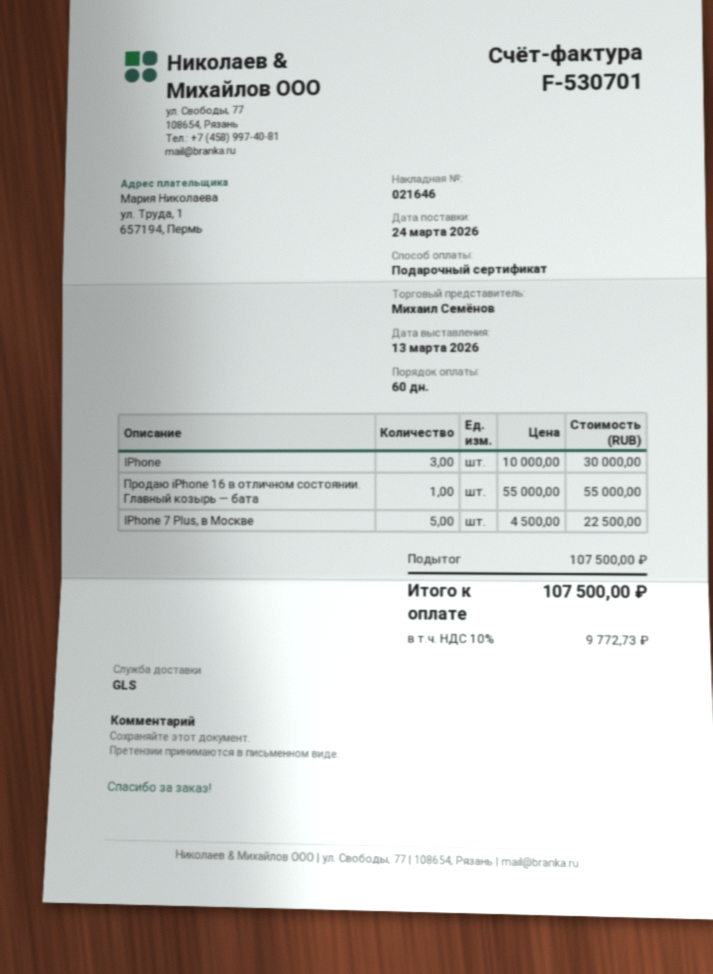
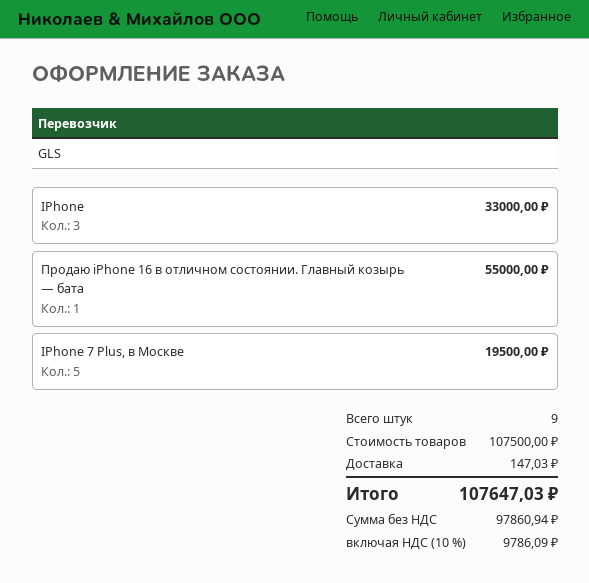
IPhone: 3 for 30000.00 -> 3 for 33000.00
IPhone 7 Plus, в Москве: 5 for 22500.00 -> 5 for 19500.00
shipping: none -> 147.03
tax: 10% = 9772.73 -> 10% = 9786.09
total: 107500.00 -> 107647.03

